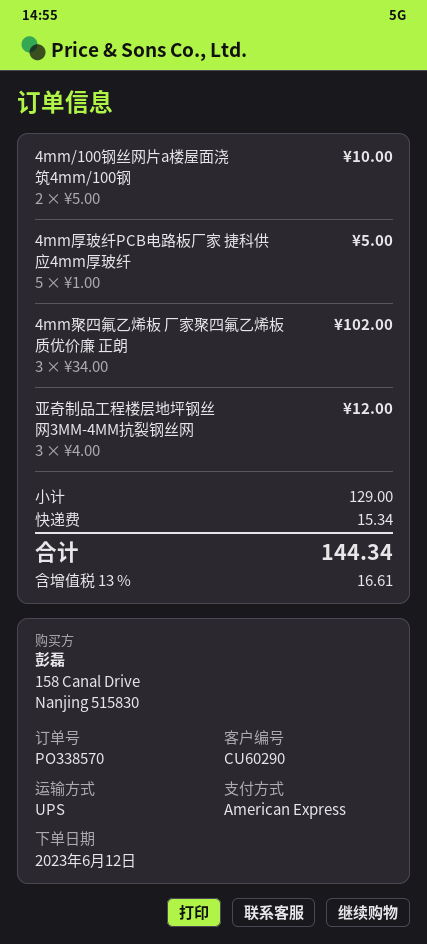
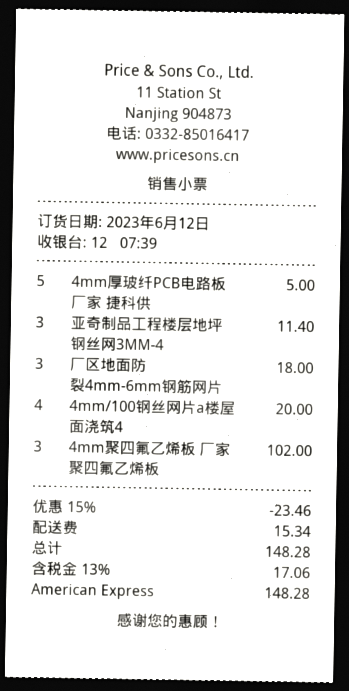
4mm/100钢丝网片a楼屋面浇筑4mm/100钢: 2 for 10.00 -> 4 for 20.00
亚奇制品工程楼层地坪钢丝网3MM-4MM抗裂钢丝网: 3 for 12.00 -> 3 for 11.40
厂区地面防裂4mm-6mm钢筋网片: none -> 3 for 18.00
discount: none -> 15% = 23.46
tax: 13% = 16.61 -> 13% = 17.06
total: 144.34 -> 148.28

